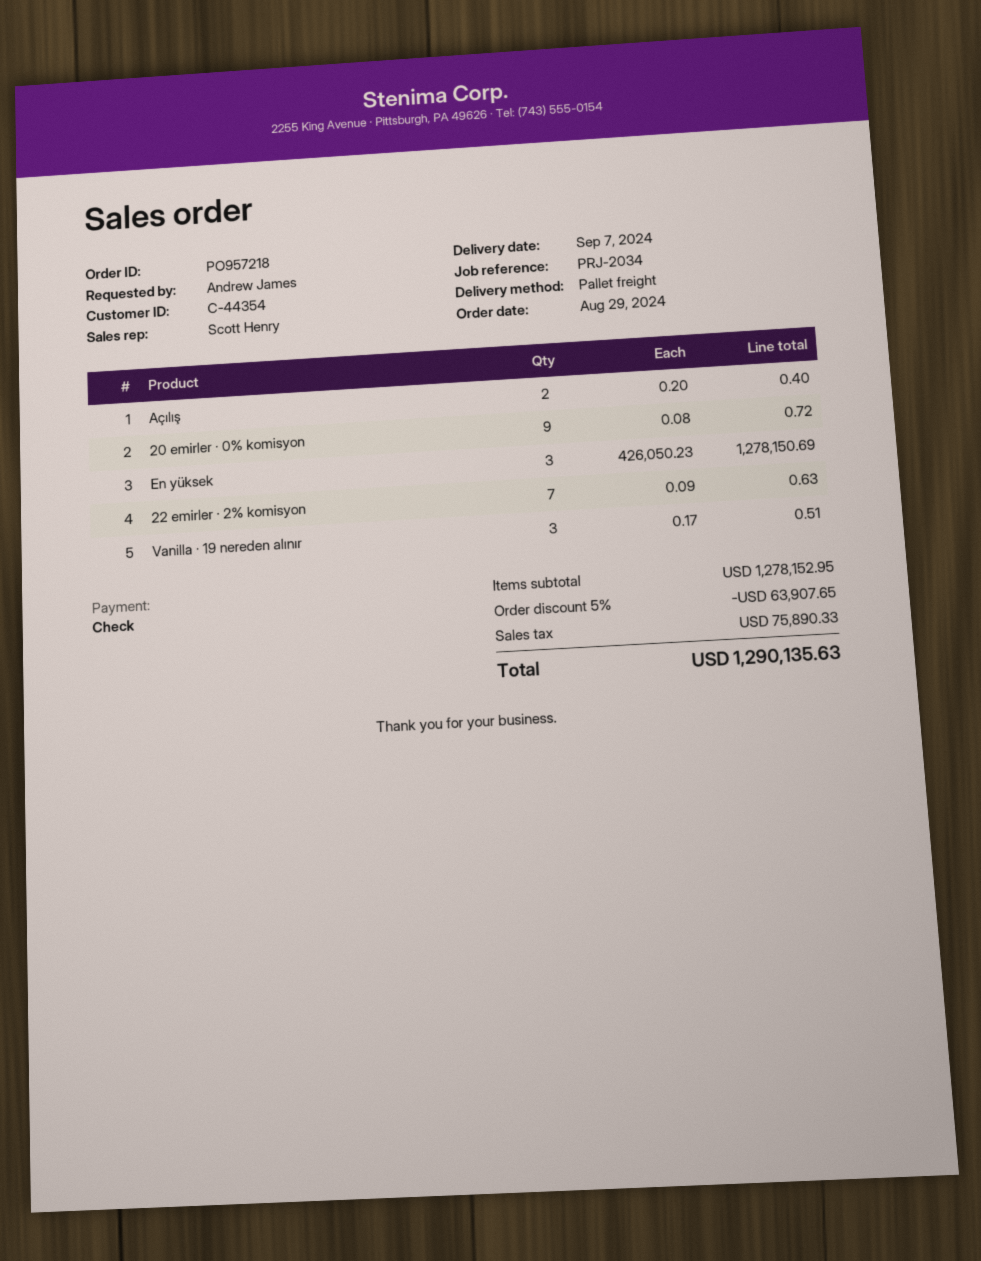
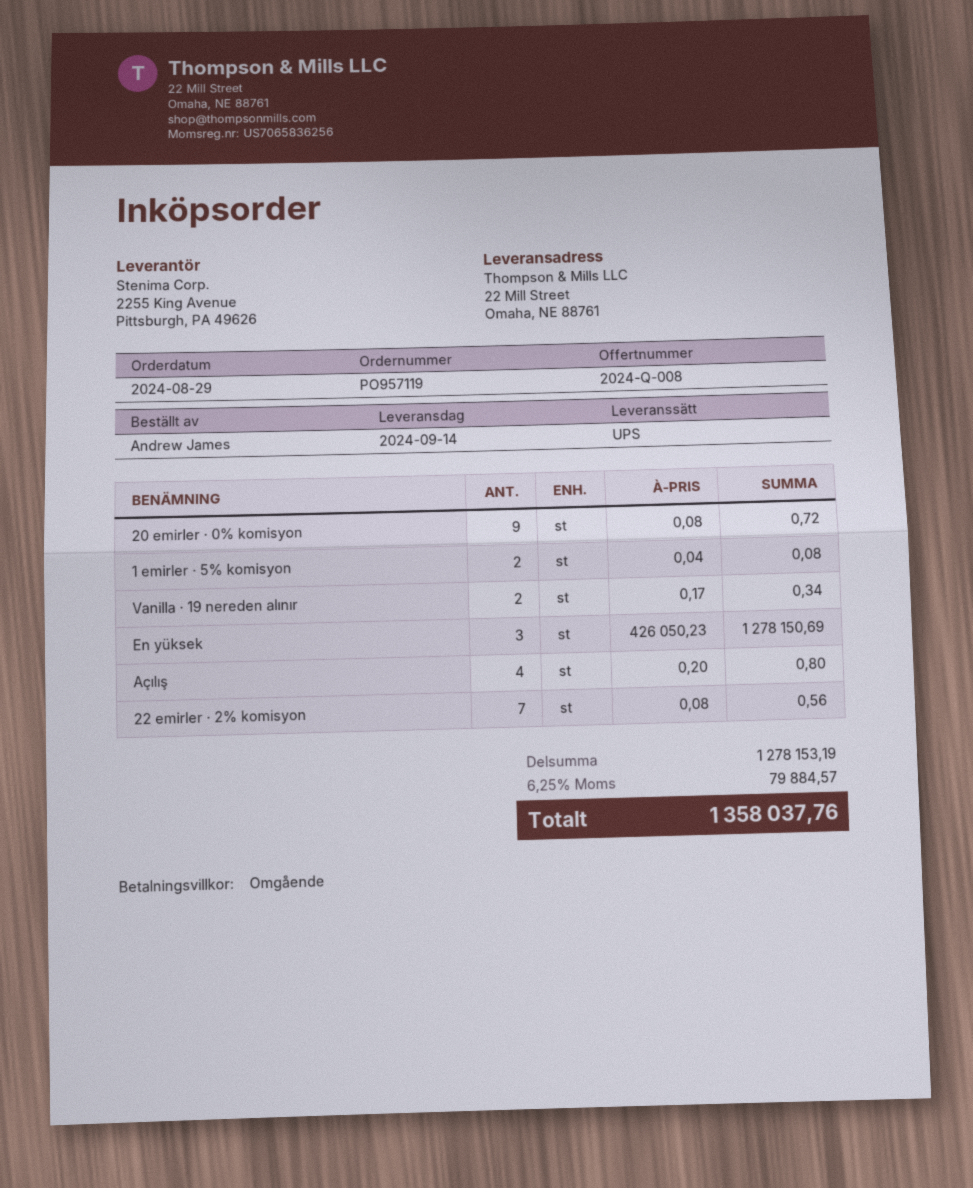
order number: PO957218 -> PO957119
delivery date: 2024-09-07 -> 2024-09-14
shipping method: pallet freight -> UPS
Açılış: 2 x 0.20 = 0.40 -> 4 x 0.20 = 0.80
22 emirler · 2% komisyon: 7 x 0.09 = 0.63 -> 7 x 0.08 = 0.56
Vanilla · 19 nereden alınır: 3 x 0.17 = 0.51 -> 2 x 0.17 = 0.34
1 emirler · 5% komisyon: none -> 2 x 0.04 = 0.08
subtotal: 1278152.95 -> 1278153.19
discount: 5% = 63907.65 -> none
tax: 75890.33 -> 79884.57
total: 1290135.63 -> 1358037.76

